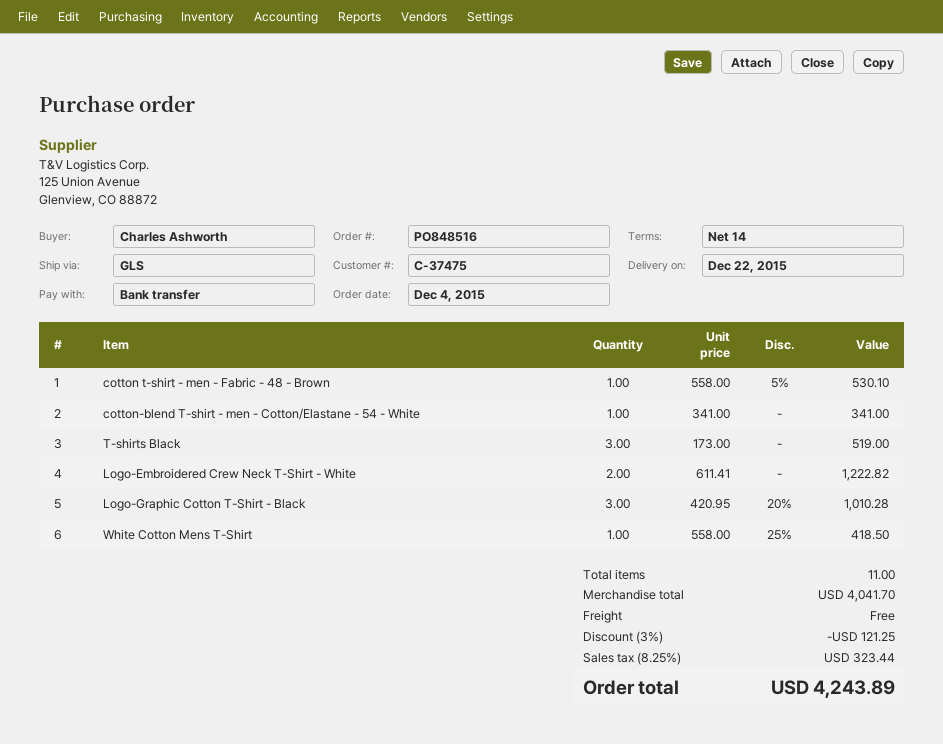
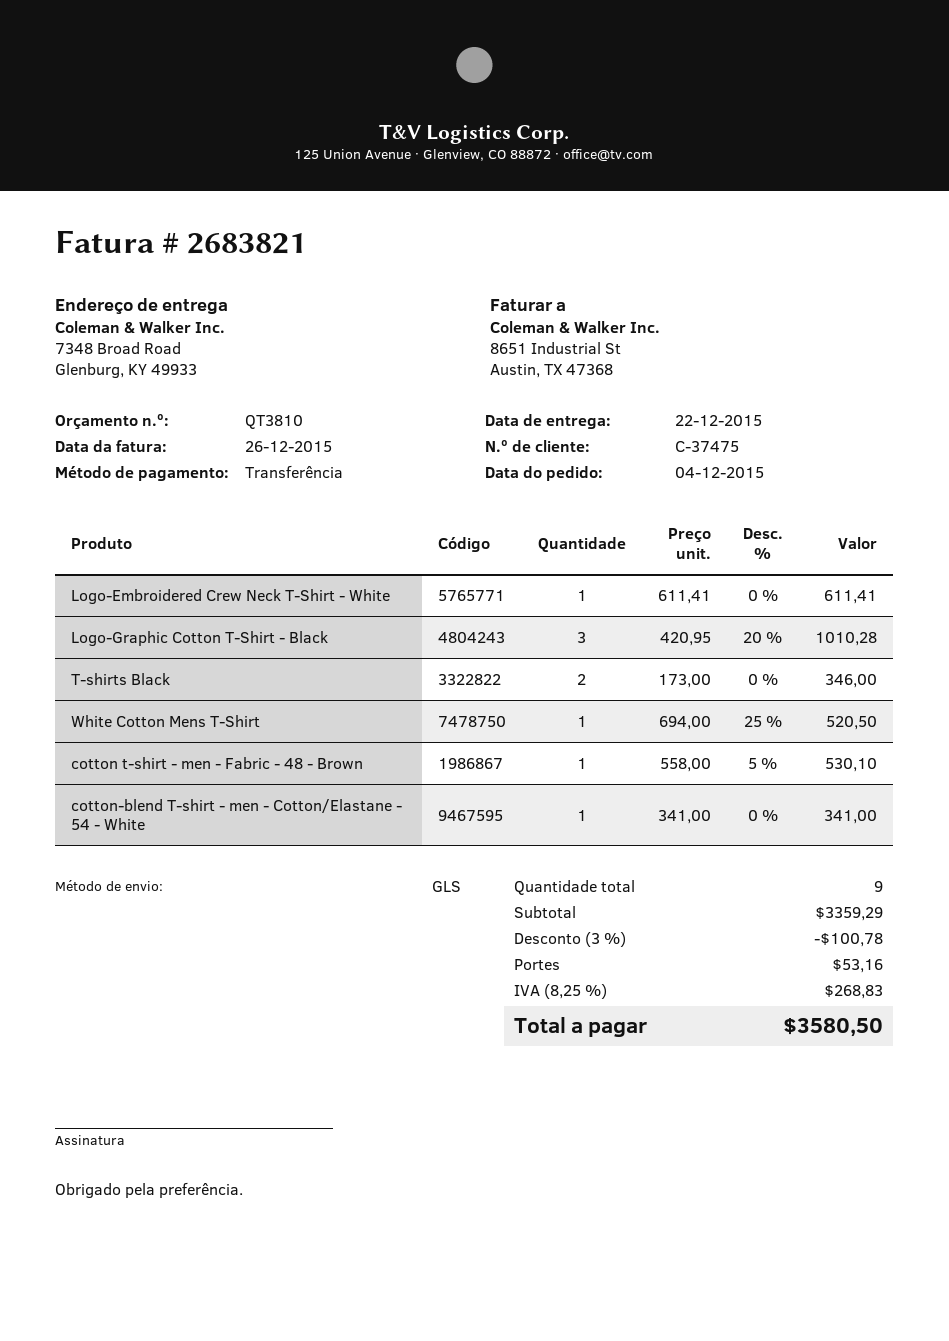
T-shirts Black: 3 x 173.00 = 519.00 -> 2 x 173.00 = 346.00
Logo-Embroidered Crew Neck T-Shirt - White: 2 x 611.41 = 1222.82 -> 1 x 611.41 = 611.41
White Cotton Mens T-Shirt: 1 x 558.00 - 25% = 418.50 -> 1 x 694.00 - 25% = 520.50
total quantity: 11 -> 9
subtotal: 4041.70 -> 3359.29
discount: 3% = 121.25 -> 3% = 100.78
shipping: 0.00 -> 53.16
tax: 8.25% = 323.44 -> 8.25% = 268.83
total: 4243.89 -> 3580.50

